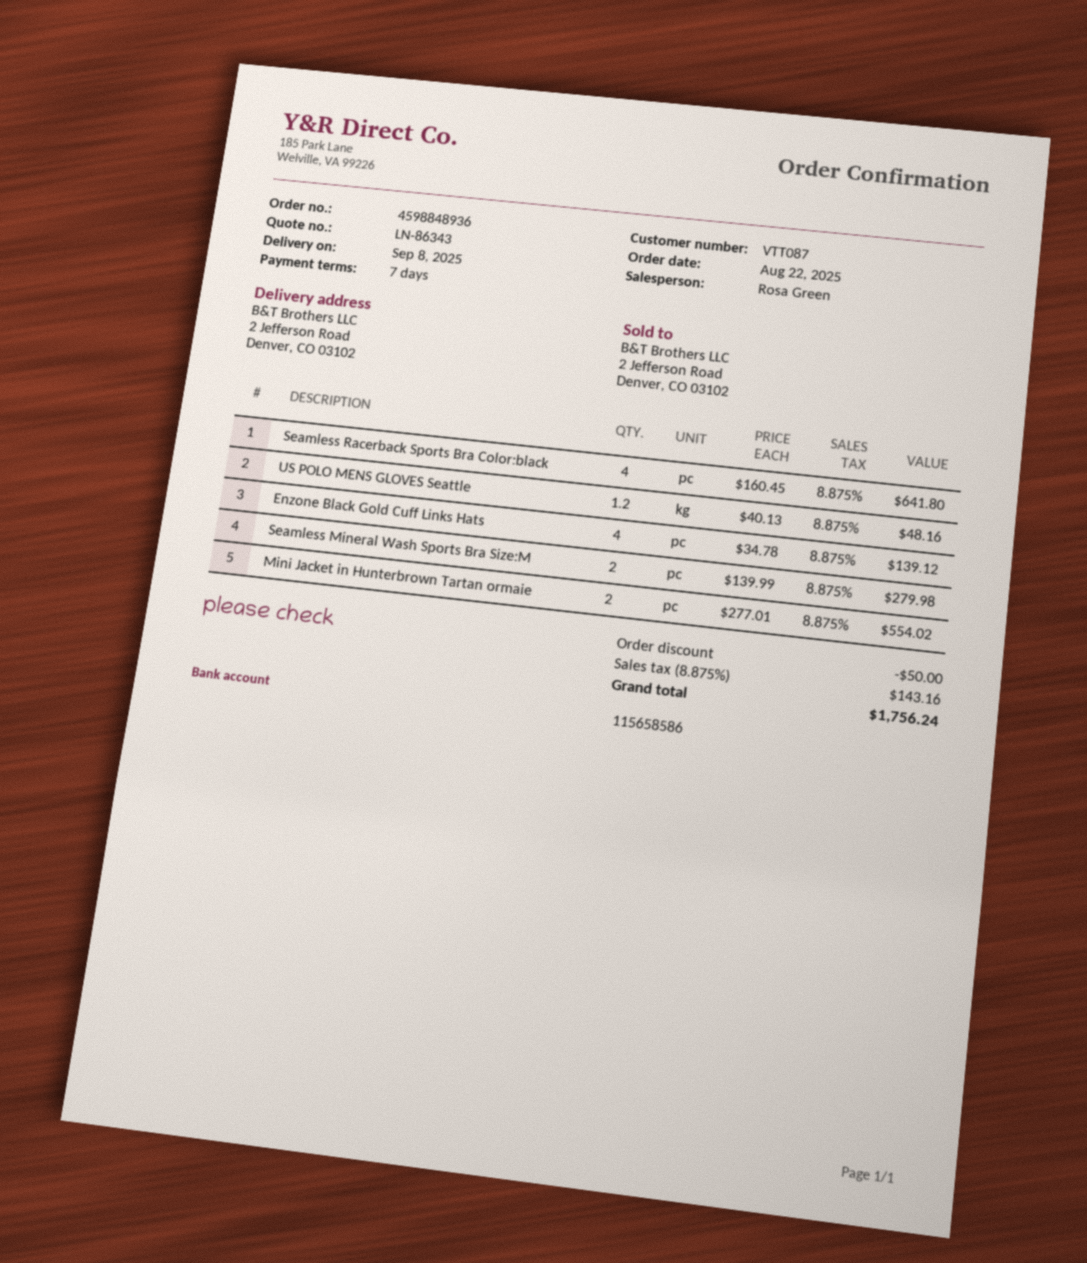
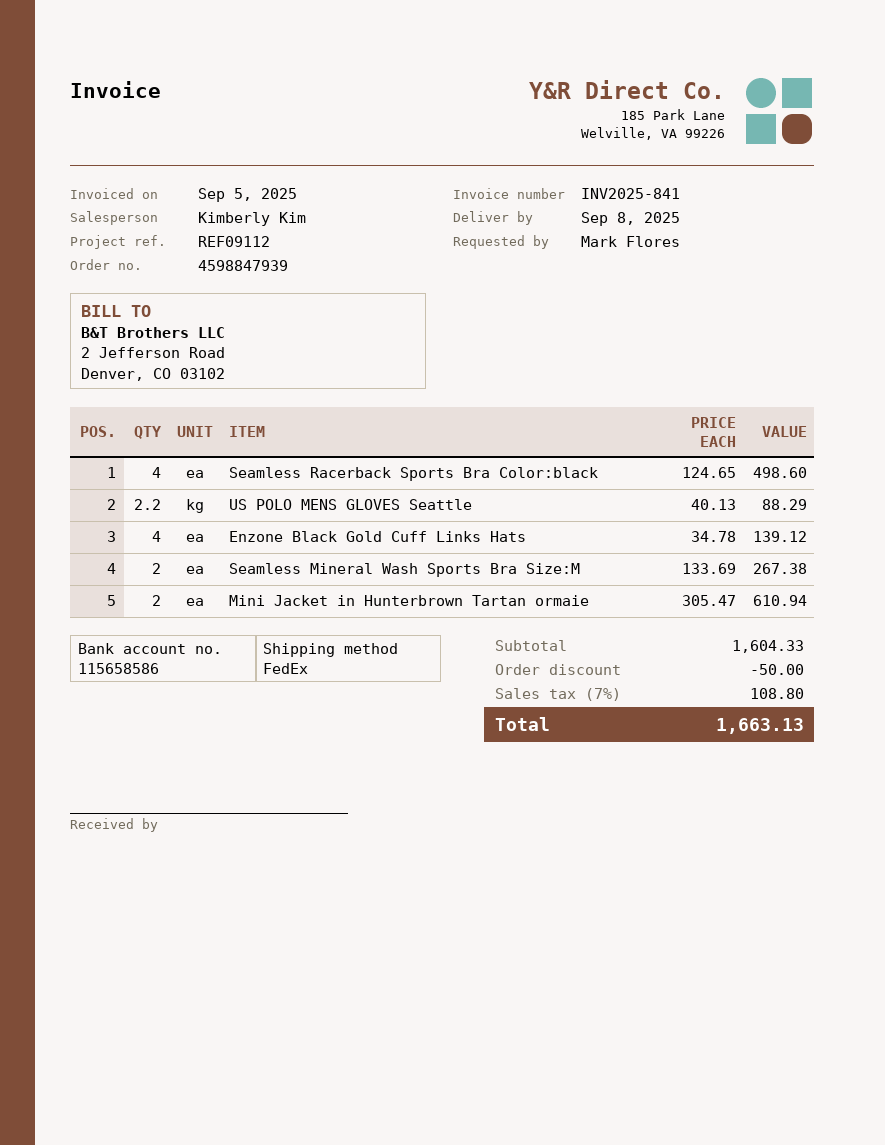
order number: 4598848936 -> 4598847939
sales rep: Rosa Green -> Kimberly Kim
Seamless Racerback Sports Bra Color:black: 4 x 160.45 = 641.80 -> 4 x 124.65 = 498.60
US POLO MENS GLOVES Seattle: 1.2 x 40.13 = 48.16 -> 2.2 x 40.13 = 88.29
Seamless Mineral Wash Sports Bra Size:M: 2 x 139.99 = 279.98 -> 2 x 133.69 = 267.38
Mini Jacket in Hunterbrown Tartan ormaie: 2 x 277.01 = 554.02 -> 2 x 305.47 = 610.94
tax: 8.875% = 143.16 -> 7% = 108.80
total: 1756.24 -> 1663.13

